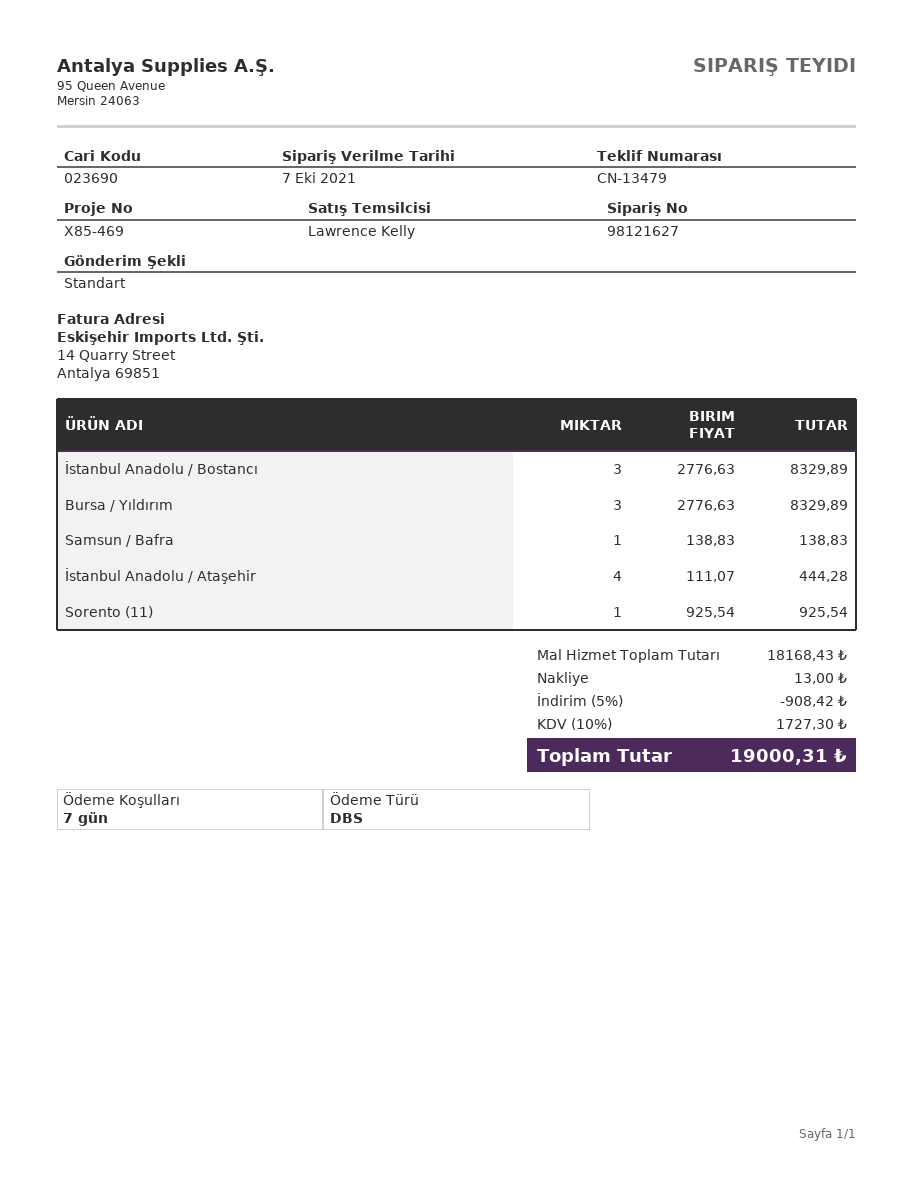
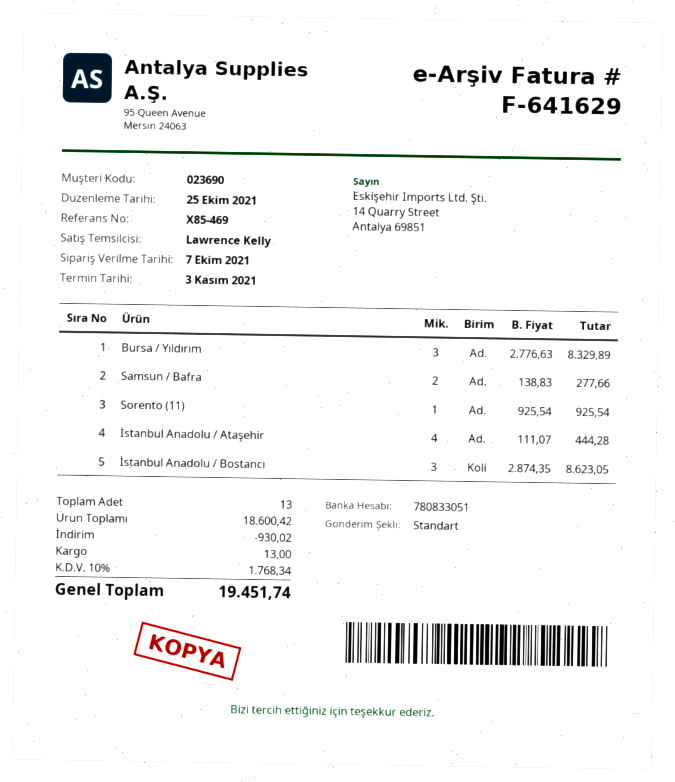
İstanbul Anadolu / Bostancı: 3 x 2776.63 = 8329.89 -> 3 x 2874.35 = 8623.05
Samsun / Bafra: 1 x 138.83 = 138.83 -> 2 x 138.83 = 277.66
subtotal: 18168.43 -> 18600.42
discount: 908.42 -> 930.02
tax: 10% = 1727.30 -> 10% = 1768.34
total: 19000.31 -> 19451.74

